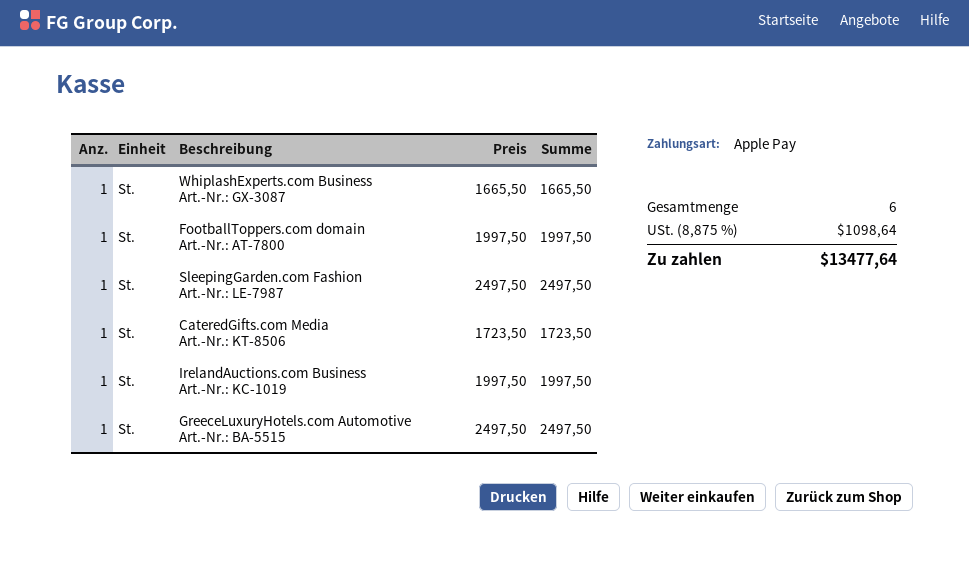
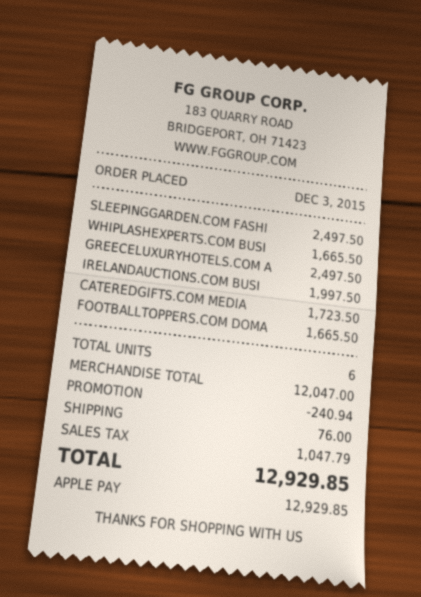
FootballToppers.com domain: 1 x 1997.50 = 1997.50 -> 1 x 1665.50 = 1665.50
discount: none -> 240.94
shipping: none -> 76.00
tax: 1098.64 -> 1047.79
total: 13477.64 -> 12929.85

